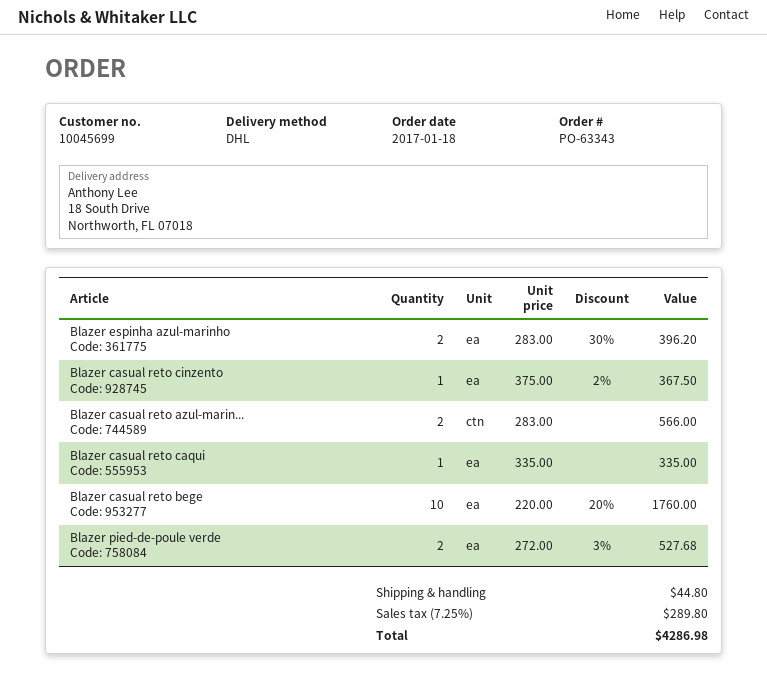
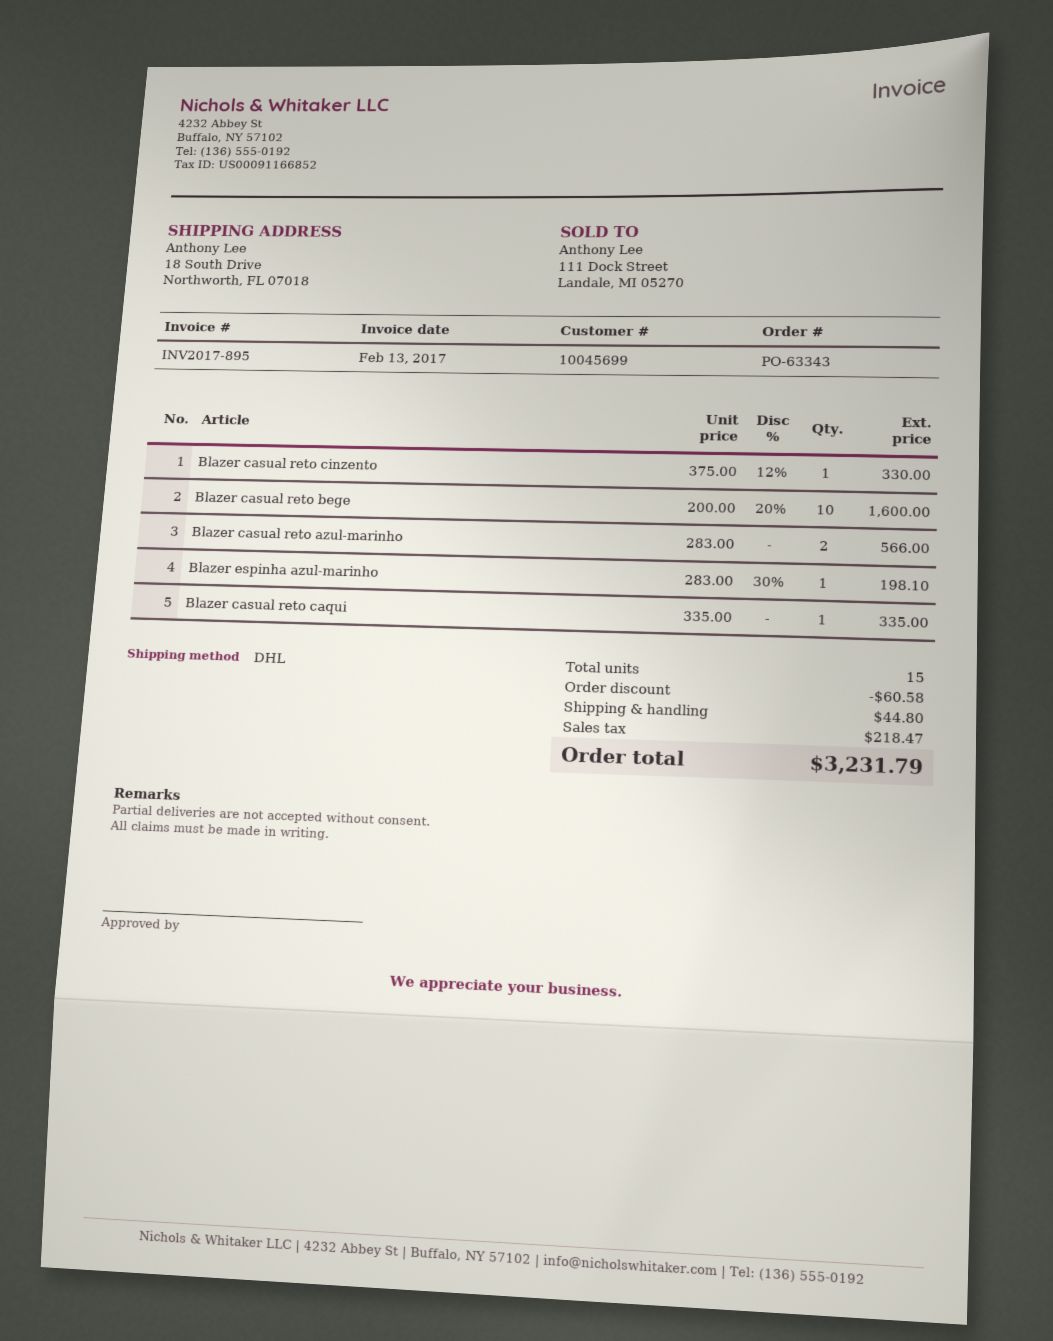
Blazer espinha azul-marinho: 2 x 283.00 - 30% = 396.20 -> 1 x 283.00 - 30% = 198.10
Blazer casual reto cinzento: 1 x 375.00 - 2% = 367.50 -> 1 x 375.00 - 12% = 330.00
Blazer casual reto bege: 10 x 220.00 - 20% = 1760.00 -> 10 x 200.00 - 20% = 1600.00
Blazer pied-de-poule verde: 2 x 272.00 - 3% = 527.68 -> none
discount: none -> 60.58
tax: 289.80 -> 218.47
total: 4286.98 -> 3231.79

